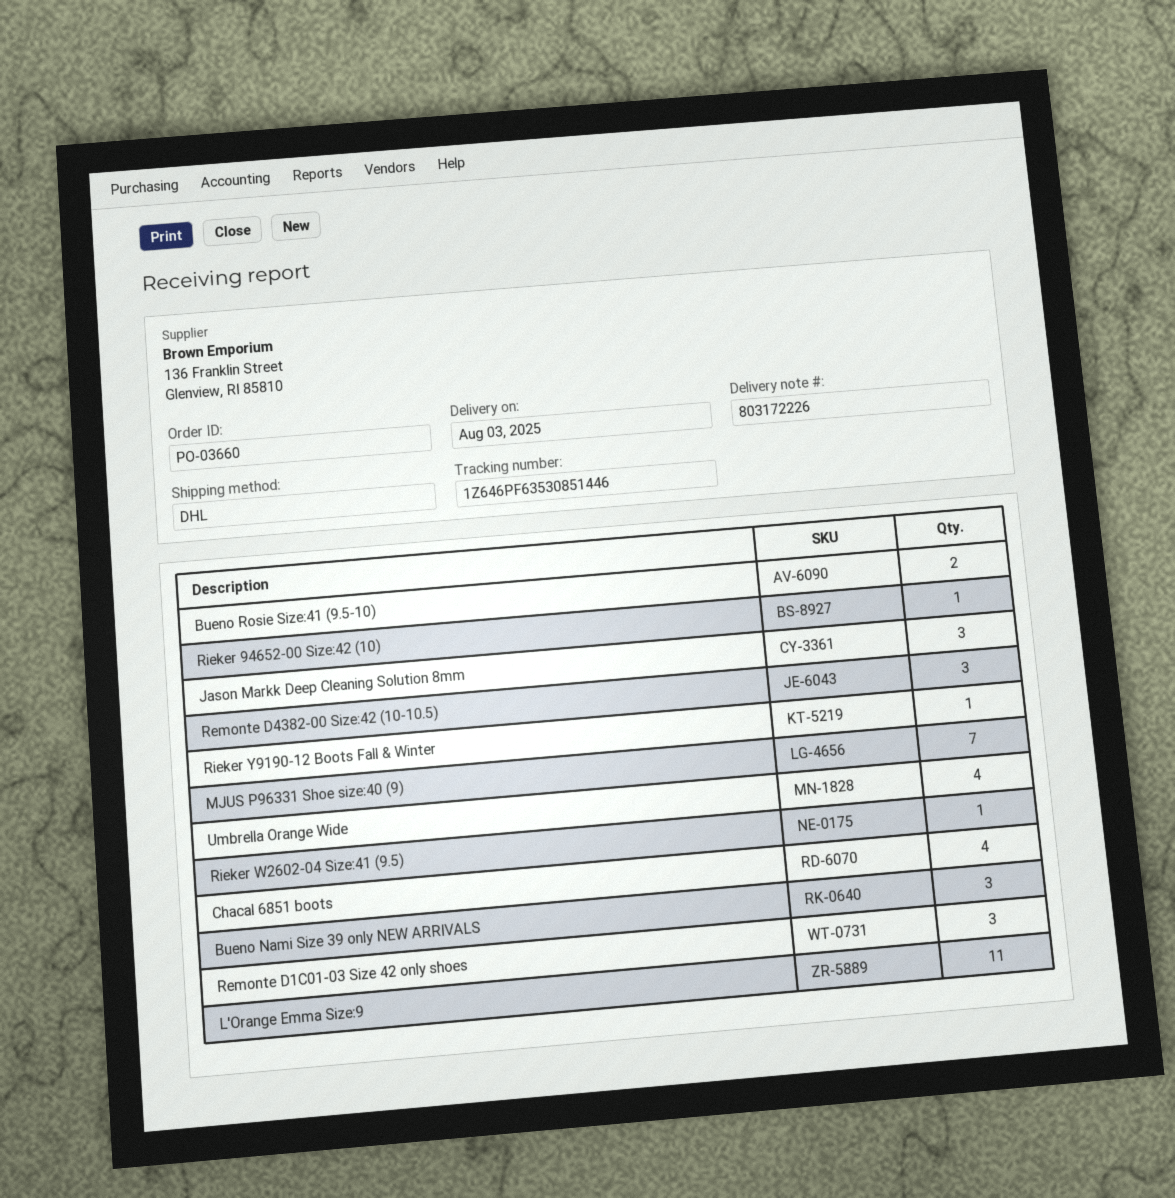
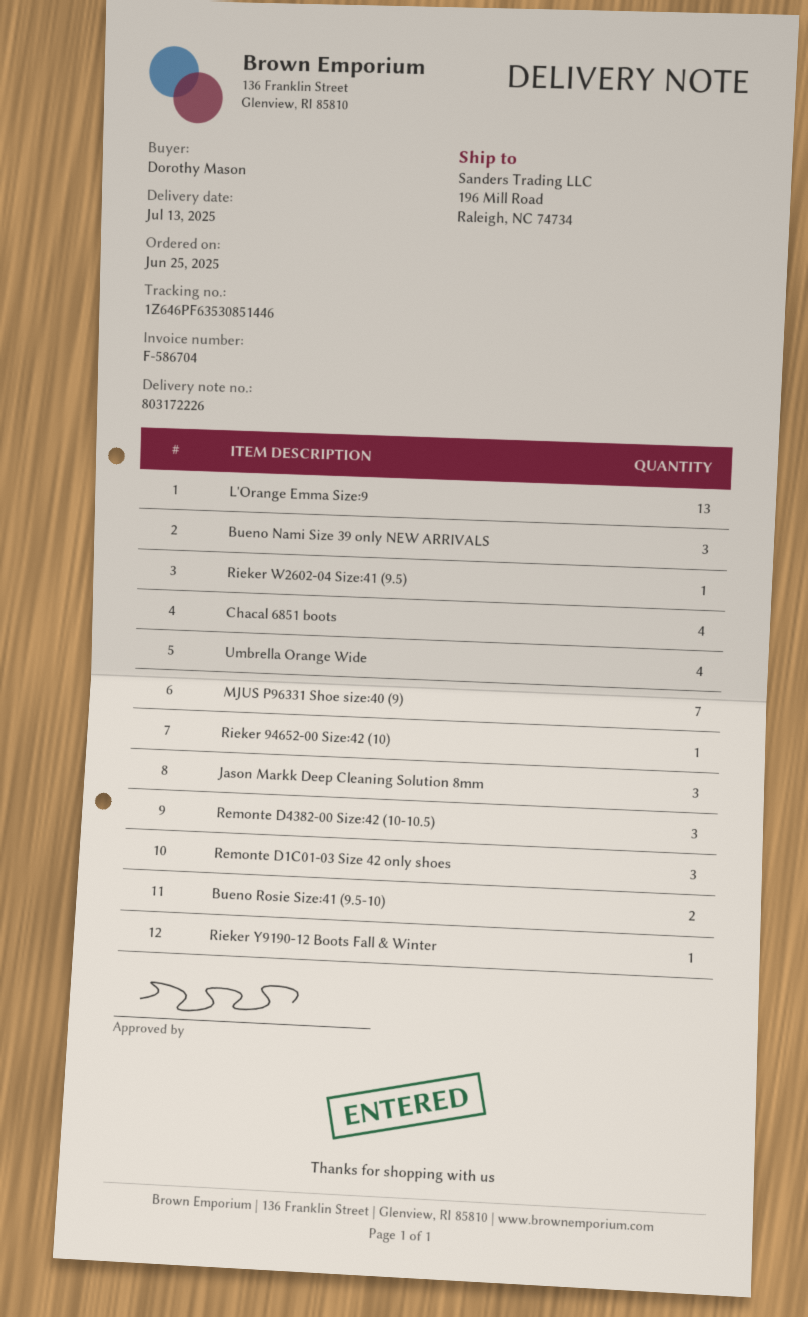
delivery date: 2025-08-03 -> 2025-07-13
L'Orange Emma Size:9: 11 -> 13

